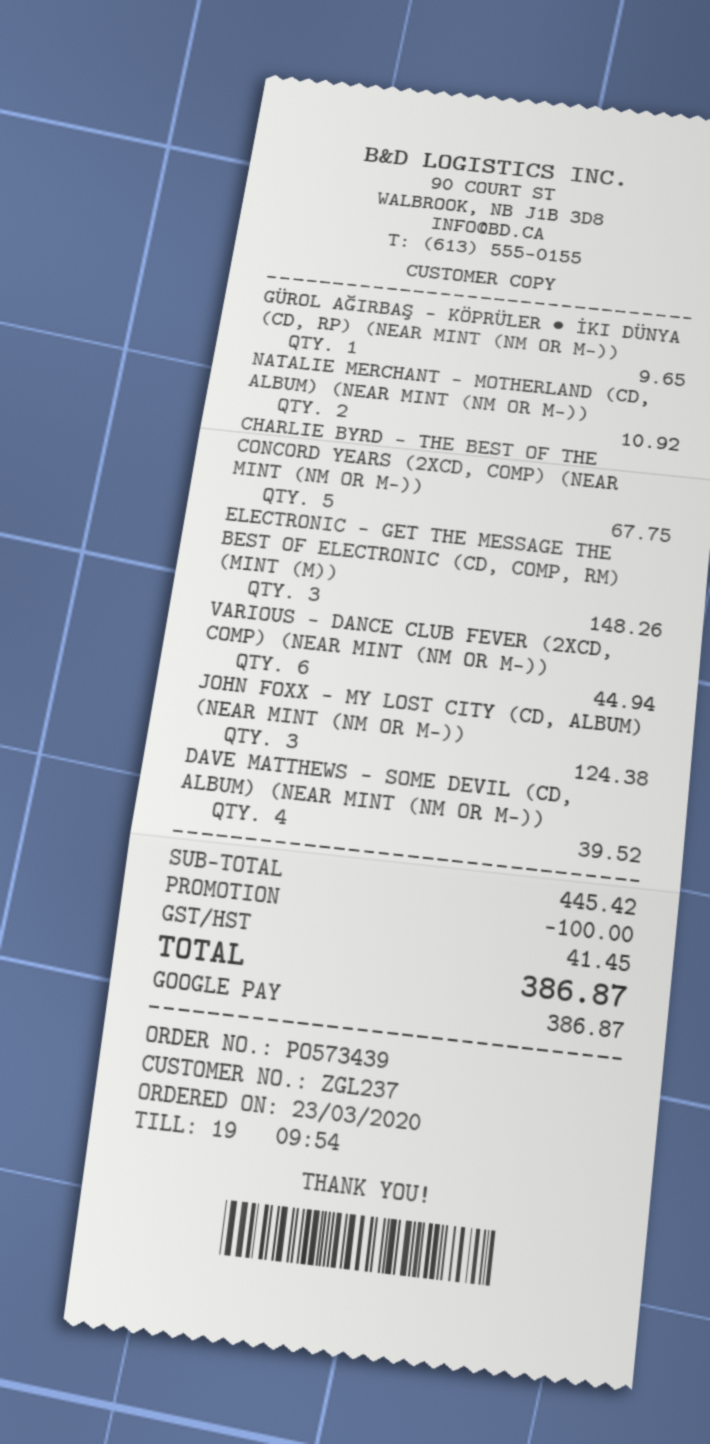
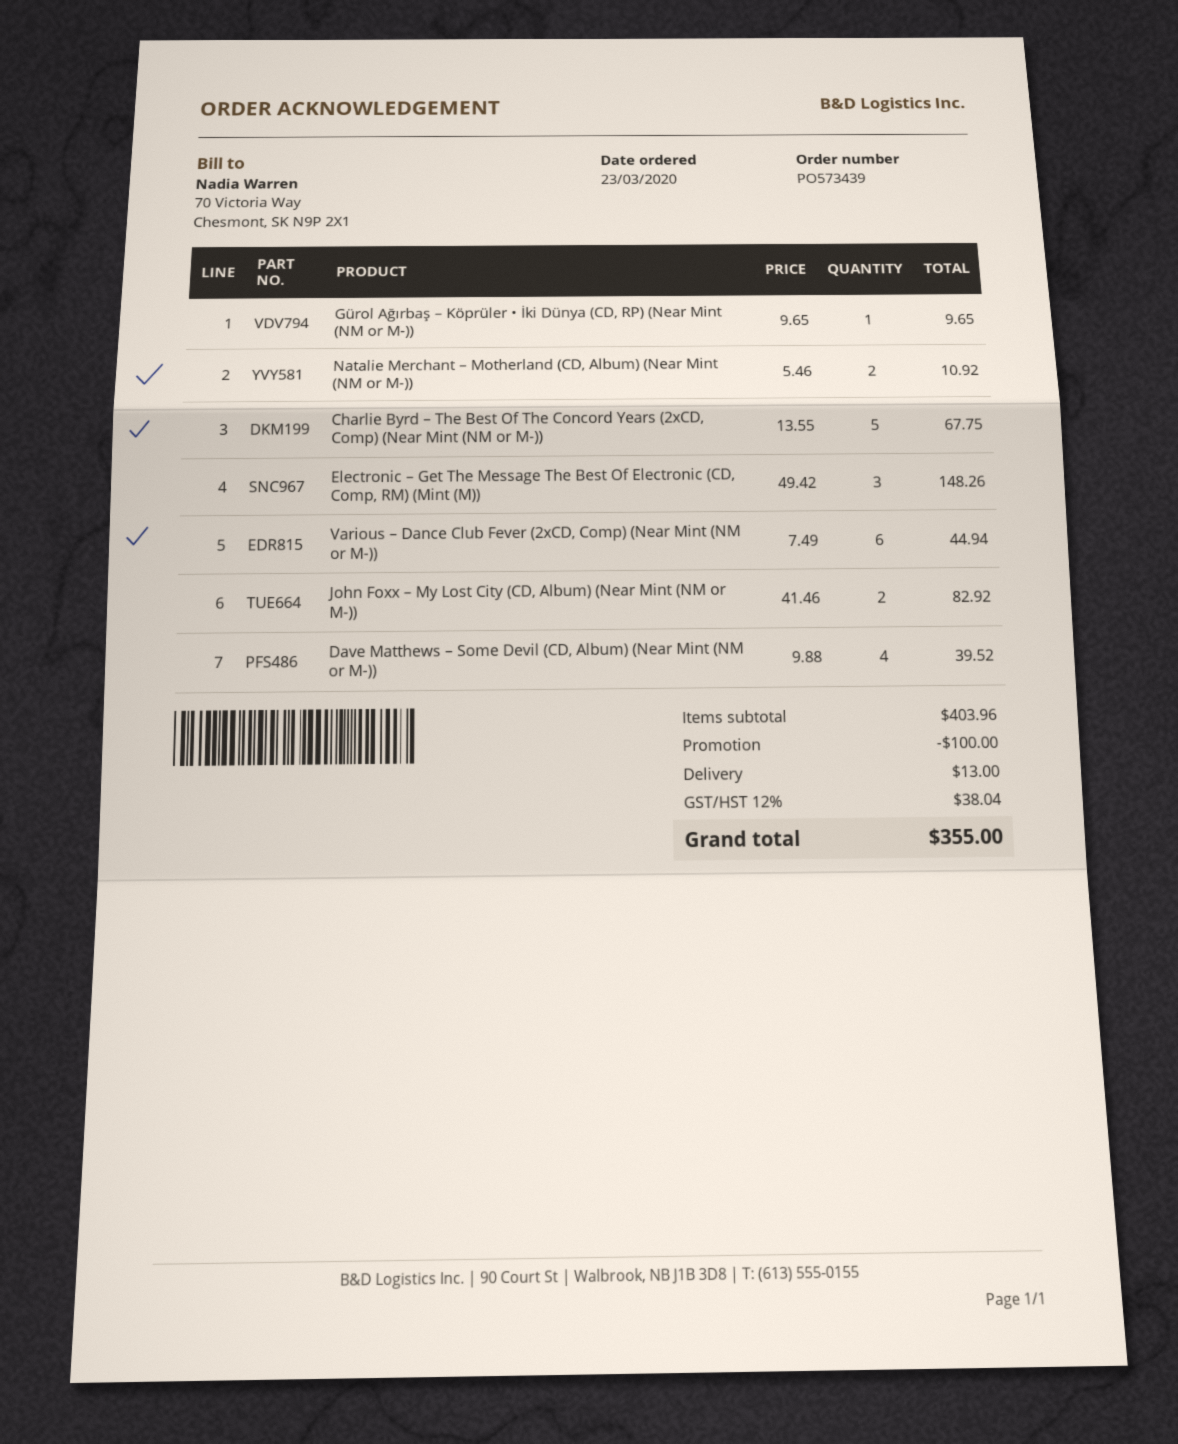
JOHN FOXX – MY LOST CITY (CD, ALBUM) (NEAR MINT (NM OR M-)): 3 for 124.38 -> 2 for 82.92
subtotal: 445.42 -> 403.96
shipping: none -> 13.00
tax: 41.45 -> 38.04
total: 386.87 -> 355.00

